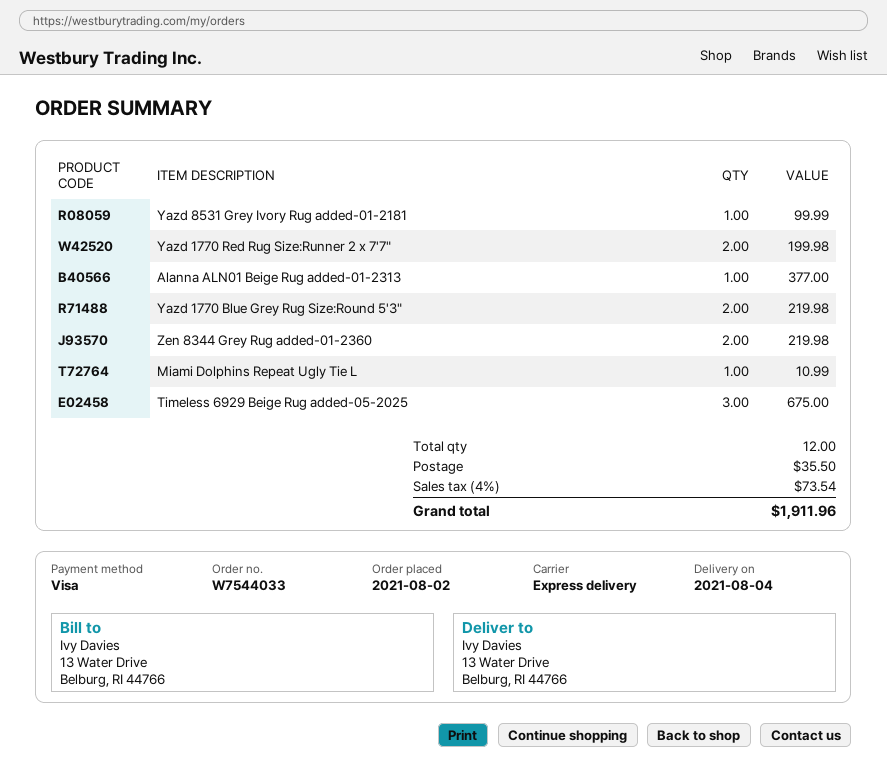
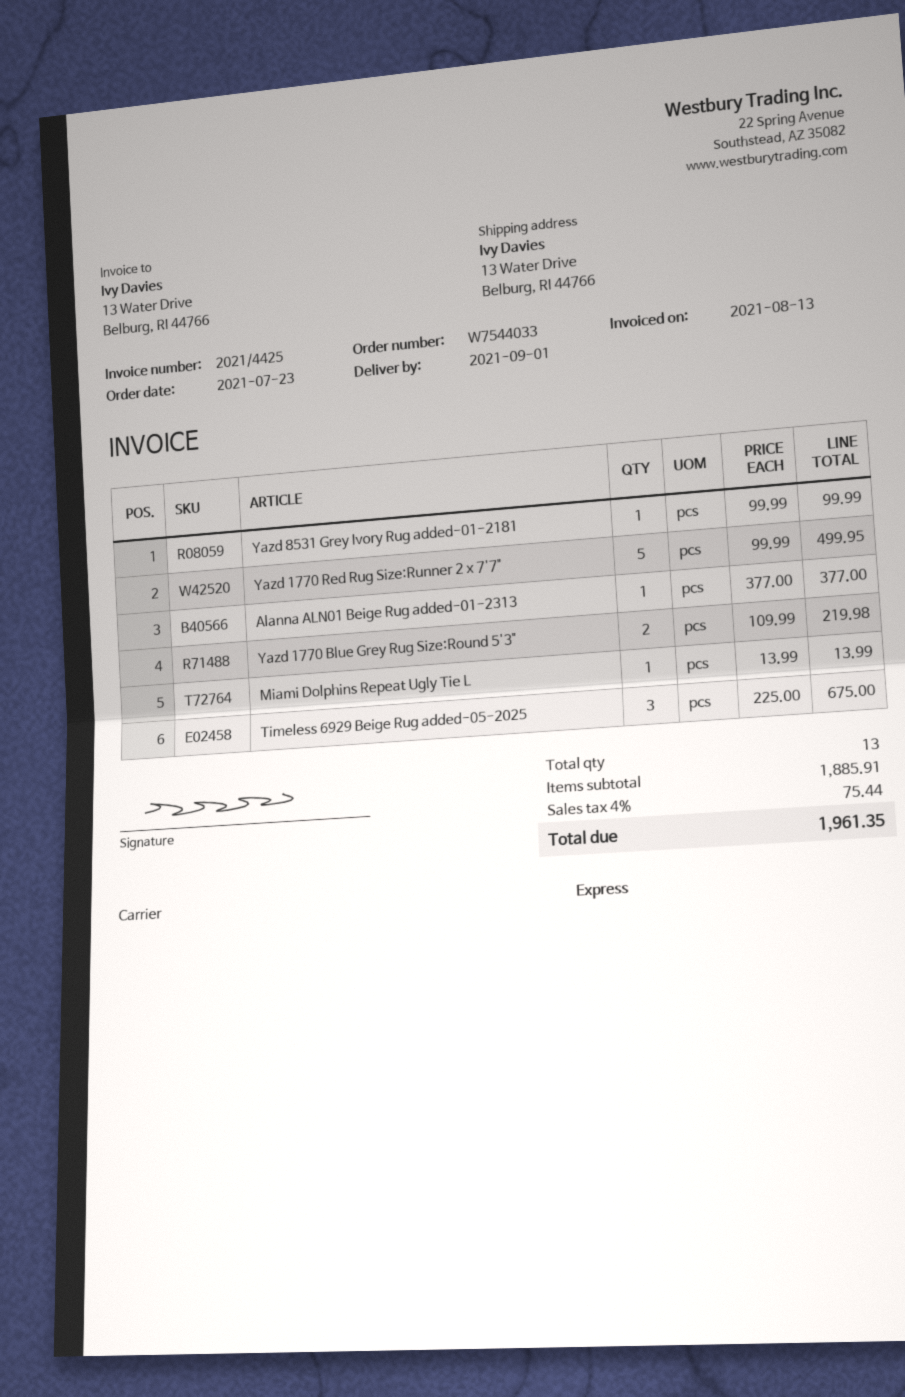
order date: 2021-08-02 -> 2021-07-23
delivery date: 2021-08-04 -> 2021-09-01
Yazd 1770 Red Rug Size:Runner 2 x 7'7": 2 for 199.98 -> 5 for 499.95
Zen 8344 Grey Rug added-01-2360: 2 for 219.98 -> none
Miami Dolphins Repeat Ugly Tie L: 1 for 10.99 -> 1 for 13.99
total quantity: 12 -> 13
shipping: 35.50 -> none
tax: 4% = 73.54 -> 4% = 75.44
total: 1911.96 -> 1961.35

